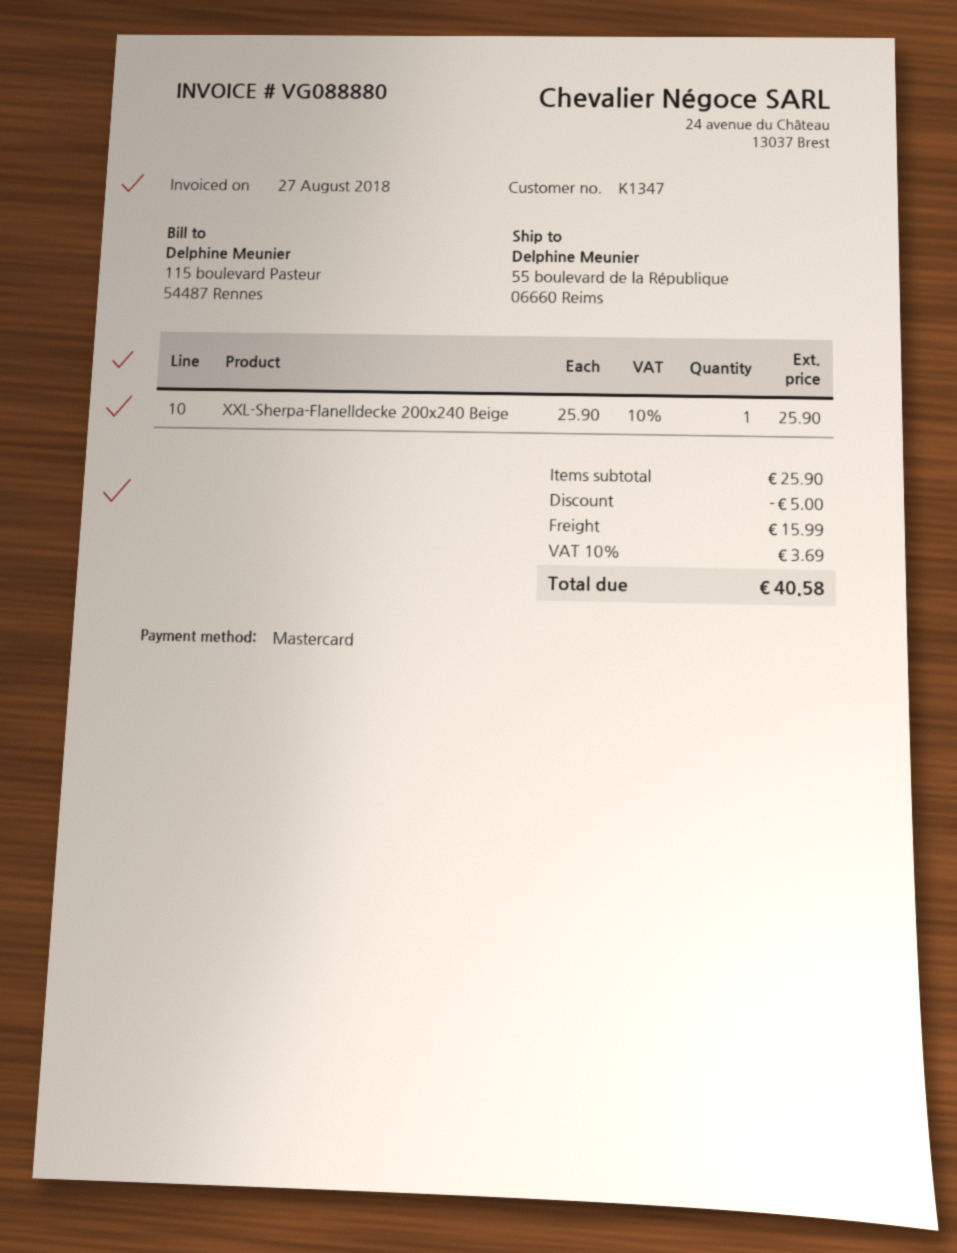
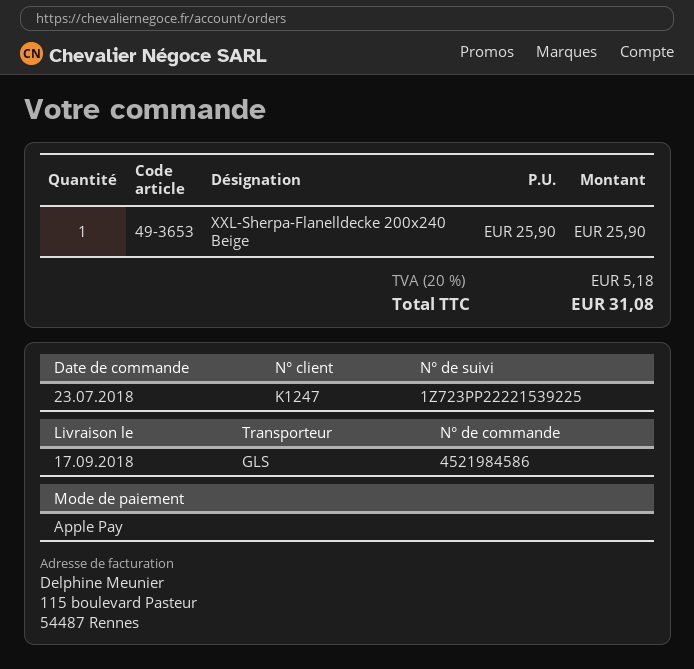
customer number: K1347 -> K1247
payment method: Mastercard -> Apple Pay
discount: 5.00 -> none
shipping: 15.99 -> none
tax: 10% = 3.69 -> 20% = 5.18
total: 40.58 -> 31.08

